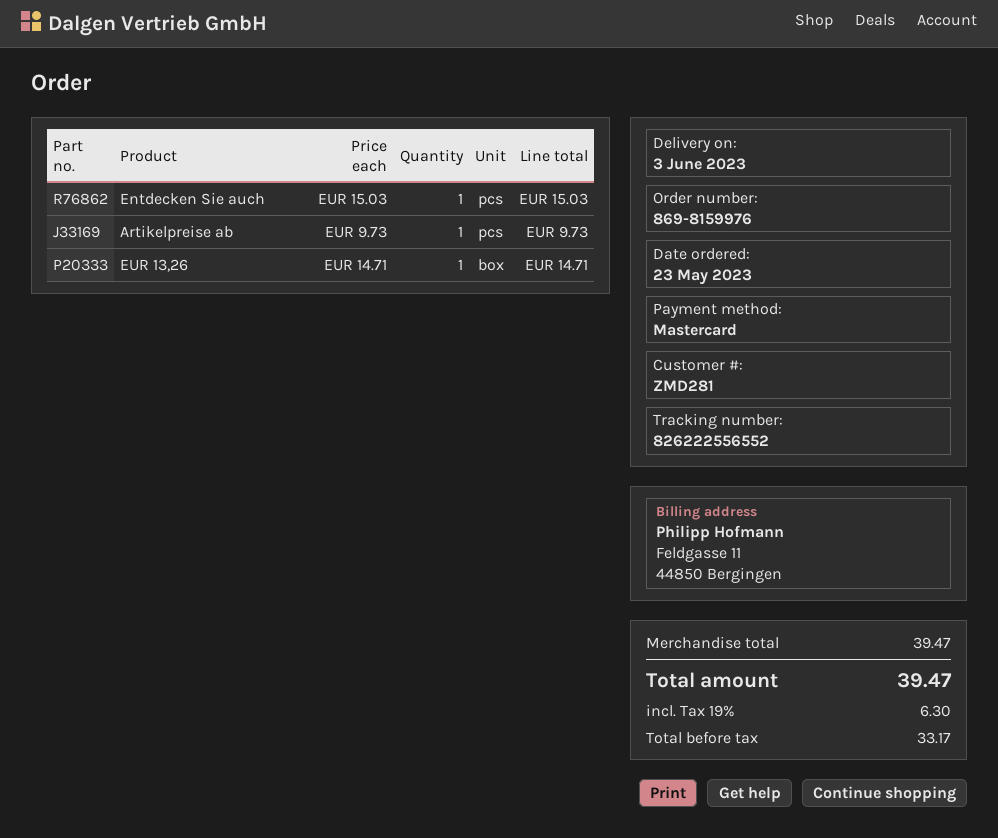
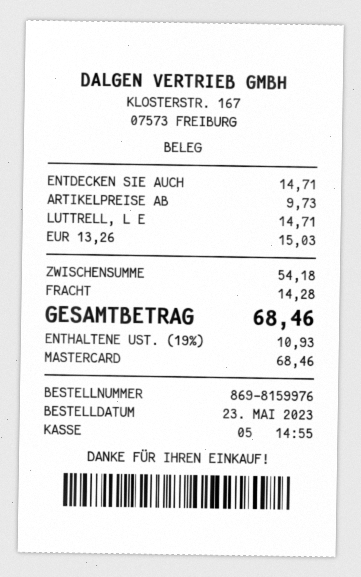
Entdecken Sie auch: 1 x 15.03 = 15.03 -> 1 x 14.71 = 14.71
EUR 13,26: 1 x 14.71 = 14.71 -> 1 x 15.03 = 15.03
LUTTRELL, L E: none -> 1 x 14.71 = 14.71
subtotal: 39.47 -> 54.18
shipping: none -> 14.28
tax: 19% = 6.30 -> 19% = 10.93
total: 39.47 -> 68.46

